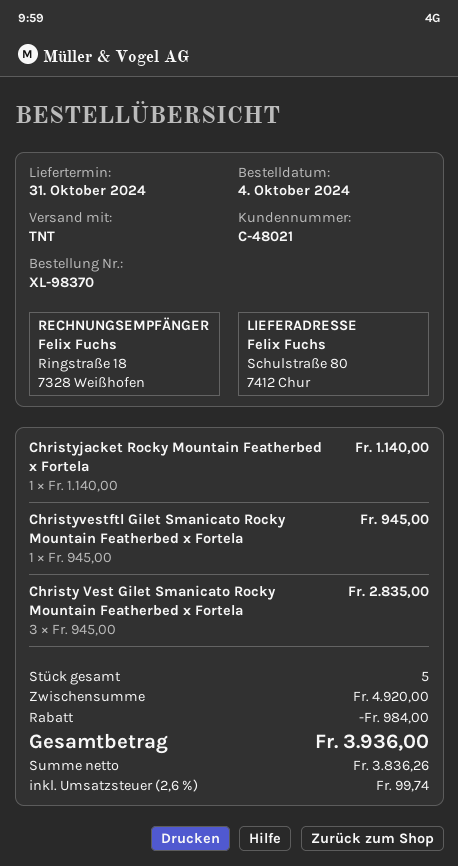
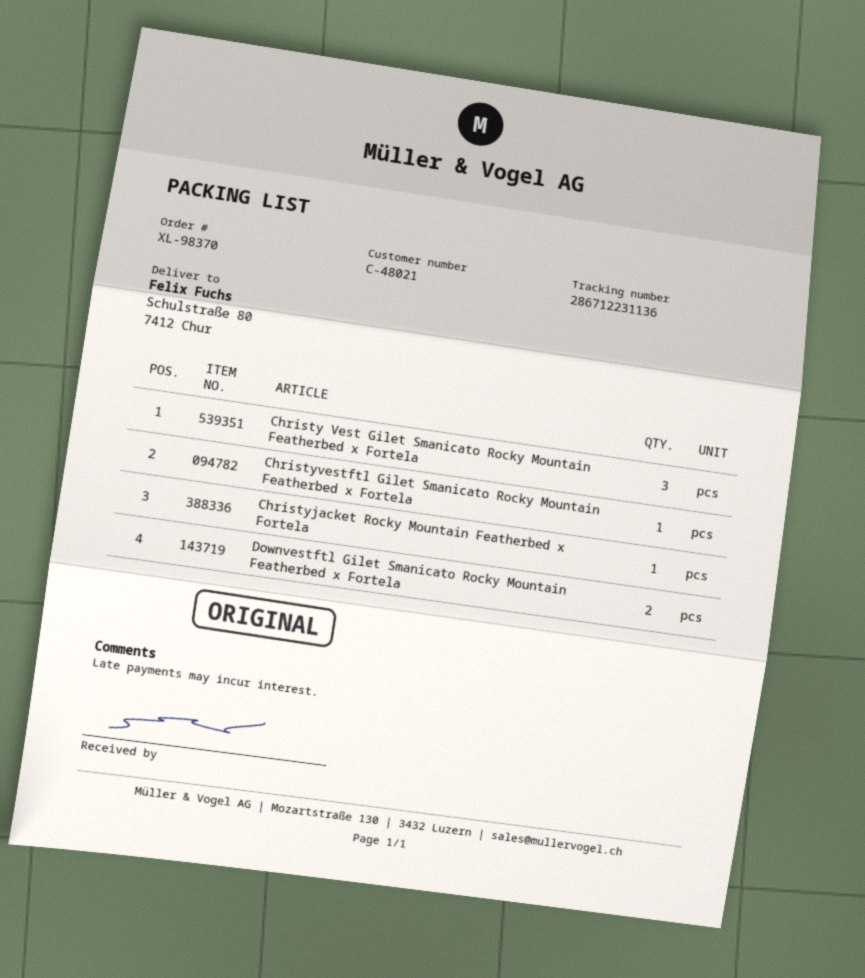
Downvestftl Gilet Smanicato Rocky Mountain Featherbed x Fortela: none -> 2

